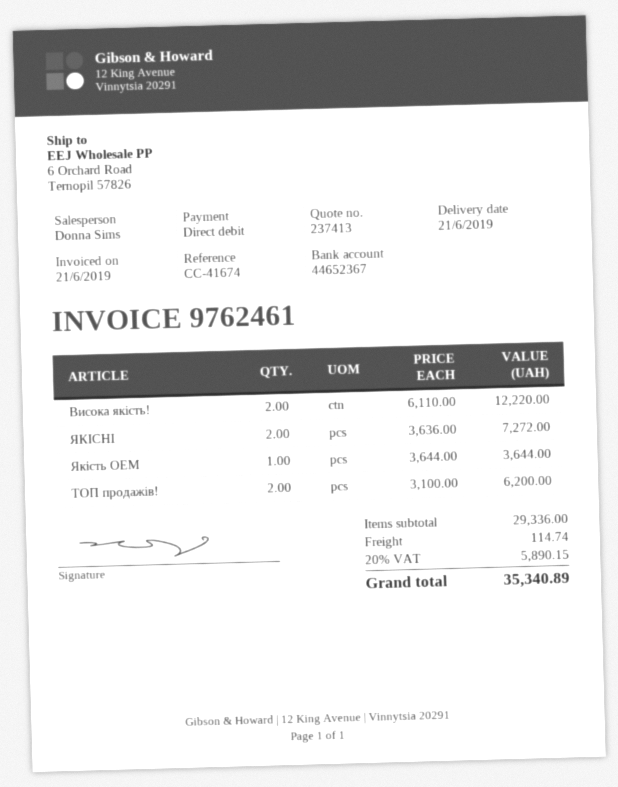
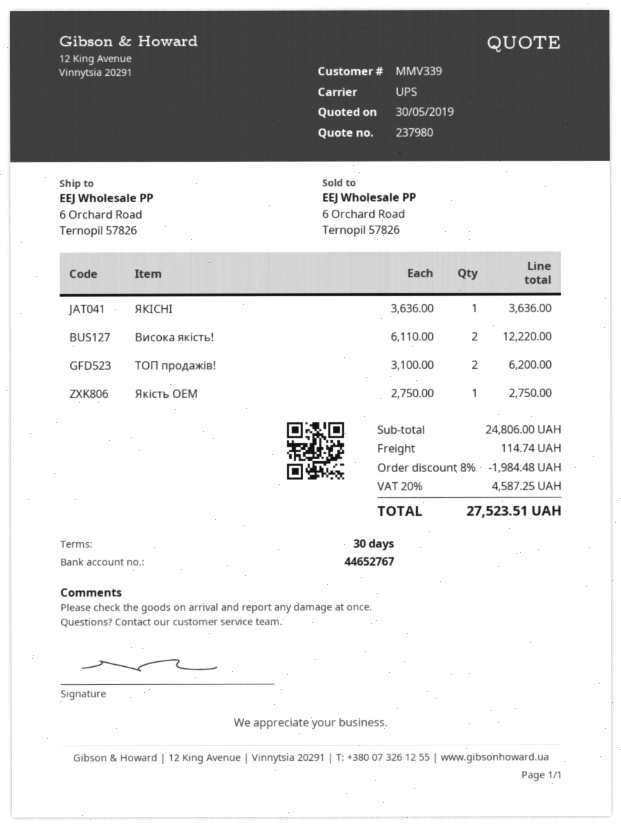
quote number: 237413 -> 237980
bank account: 44652367 -> 44652767
ЯКІСНІ: 2 x 3636.00 = 7272.00 -> 1 x 3636.00 = 3636.00
Якість OEM: 1 x 3644.00 = 3644.00 -> 1 x 2750.00 = 2750.00
subtotal: 29336.00 -> 24806.00
discount: none -> 8% = 1984.48
tax: 20% = 5890.15 -> 20% = 4587.25
total: 35340.89 -> 27523.51

